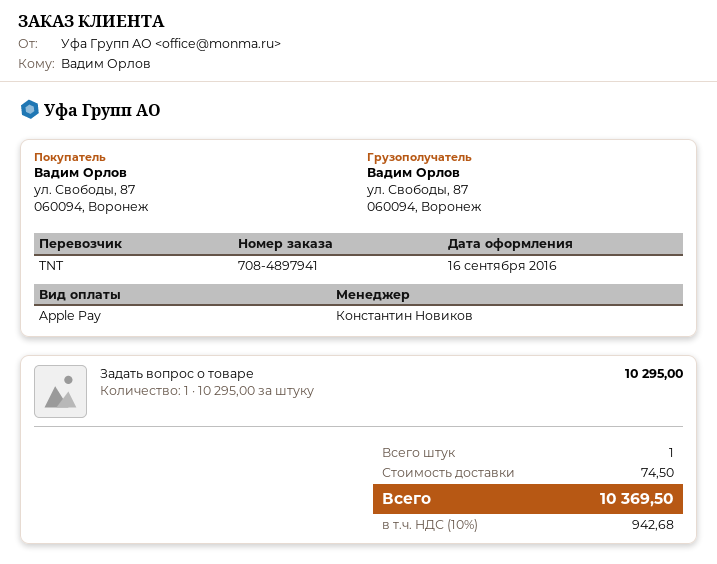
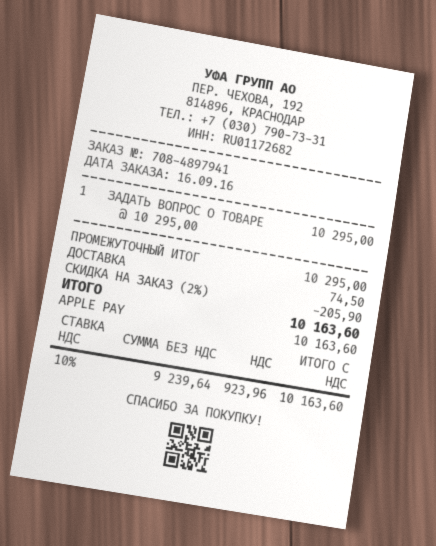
discount: none -> 2% = 205.90
tax: 10% = 942.68 -> 10% = 923.96
total: 10369.50 -> 10163.60

